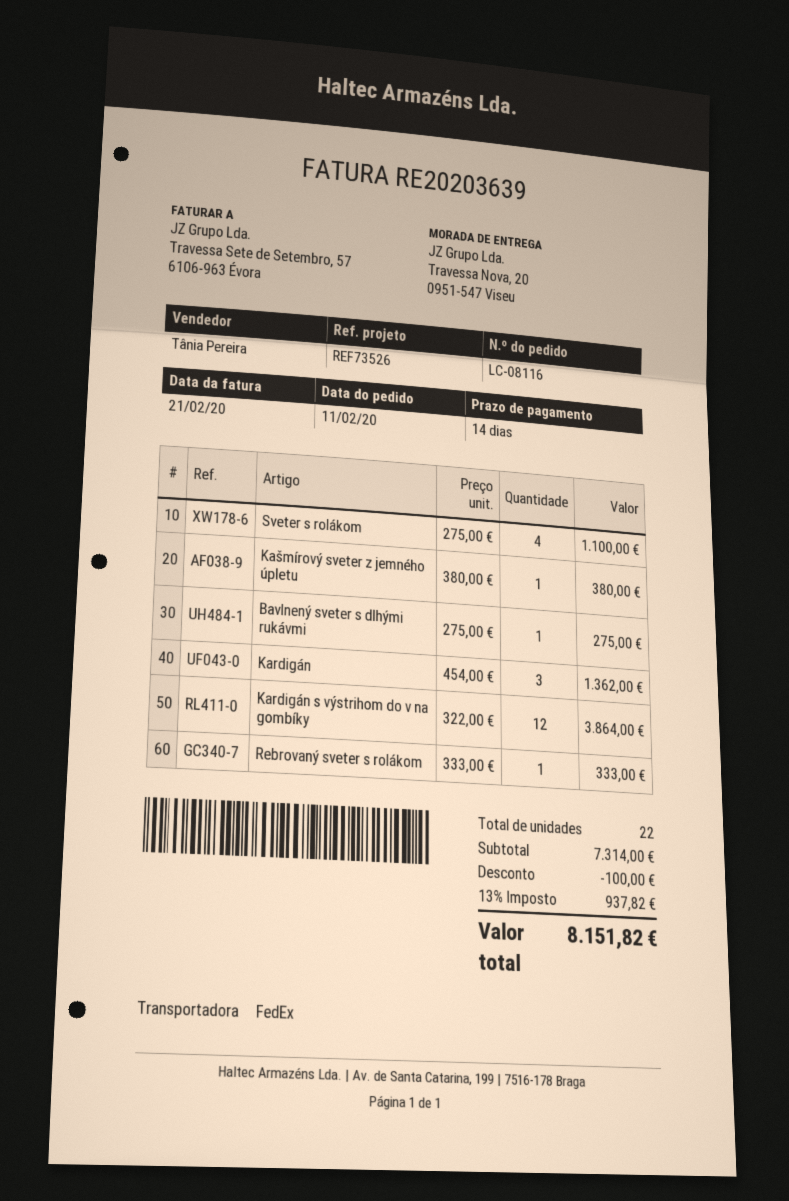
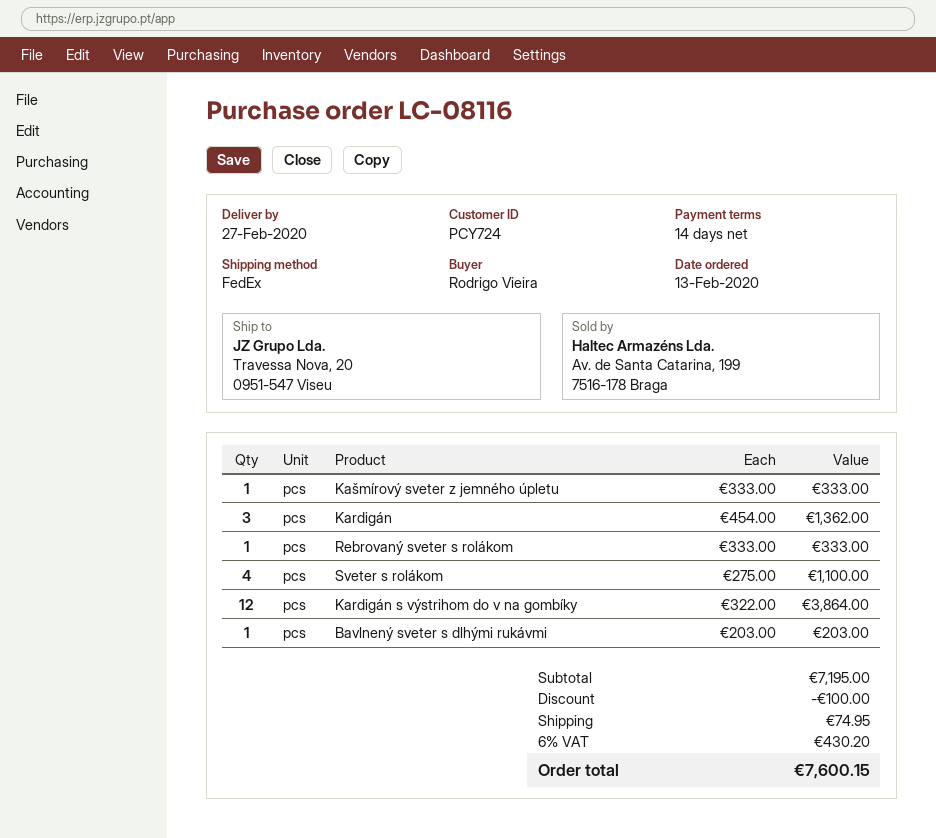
order date: 2020-02-11 -> 2020-02-13
Kašmírový sveter z jemného úpletu: 1 x 380.00 = 380.00 -> 1 x 333.00 = 333.00
Bavlnený sveter s dlhými rukávmi: 1 x 275.00 = 275.00 -> 1 x 203.00 = 203.00
subtotal: 7314.00 -> 7195.00
shipping: none -> 74.95
tax: 13% = 937.82 -> 6% = 430.20
total: 8151.82 -> 7600.15

